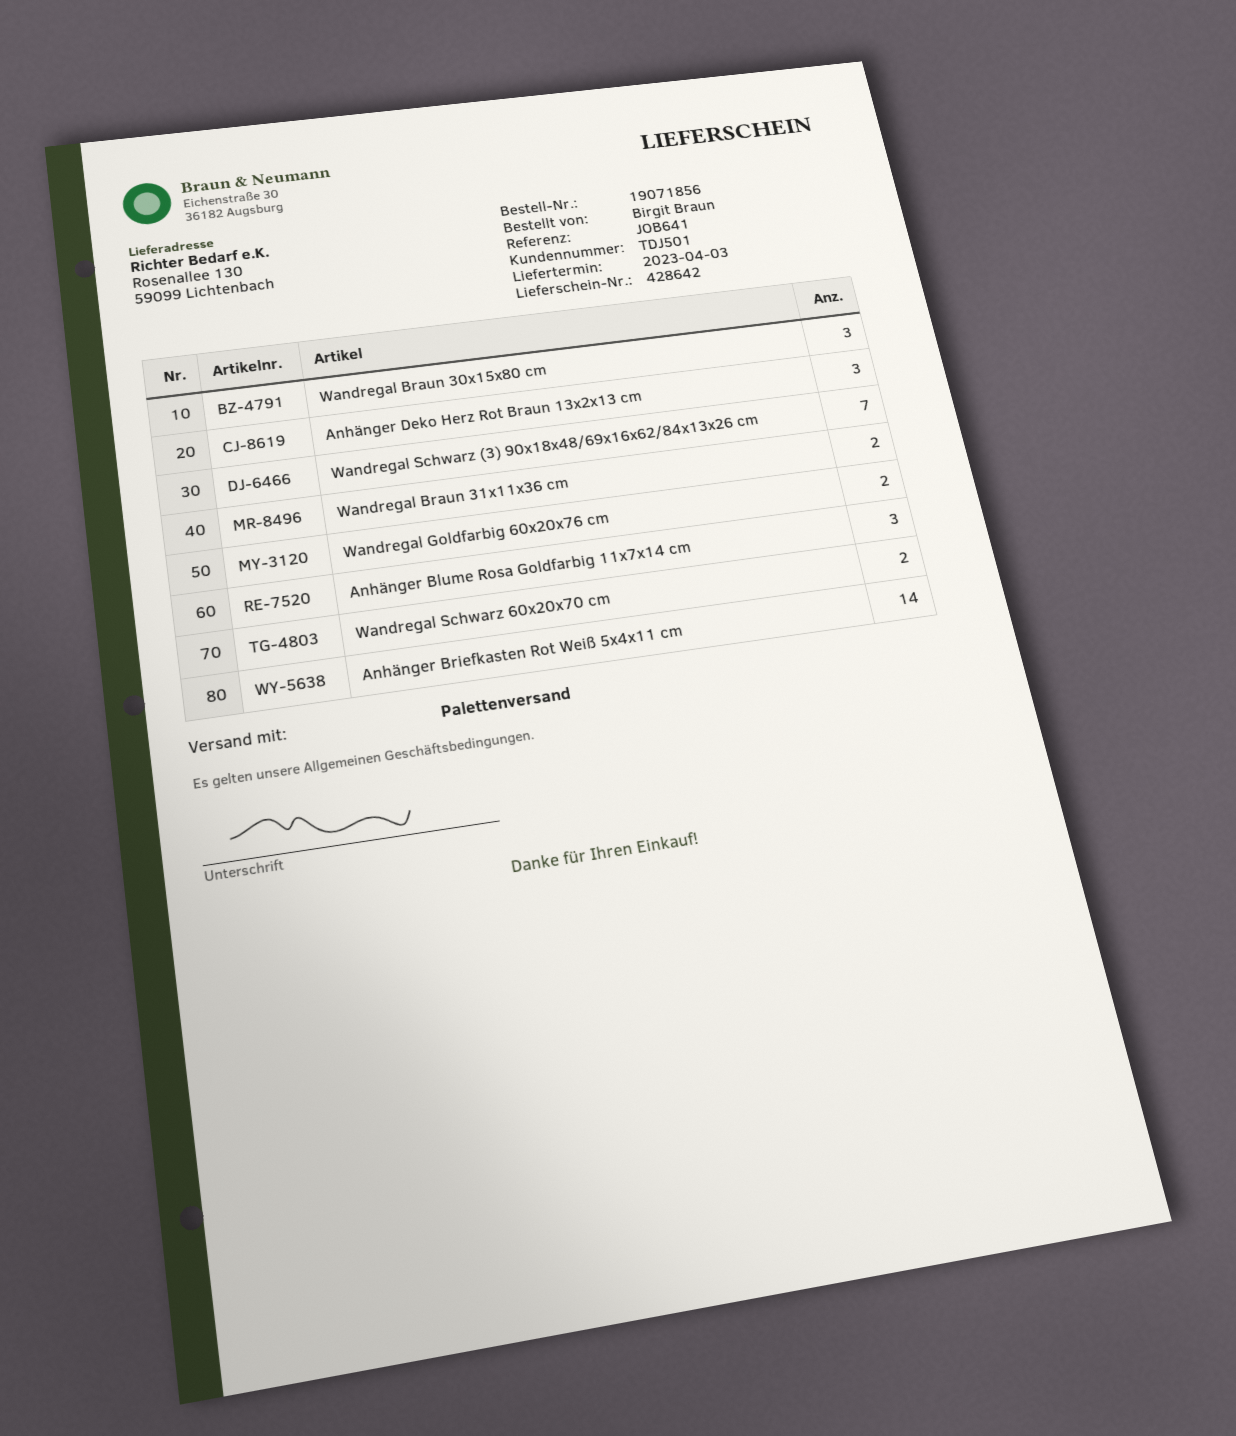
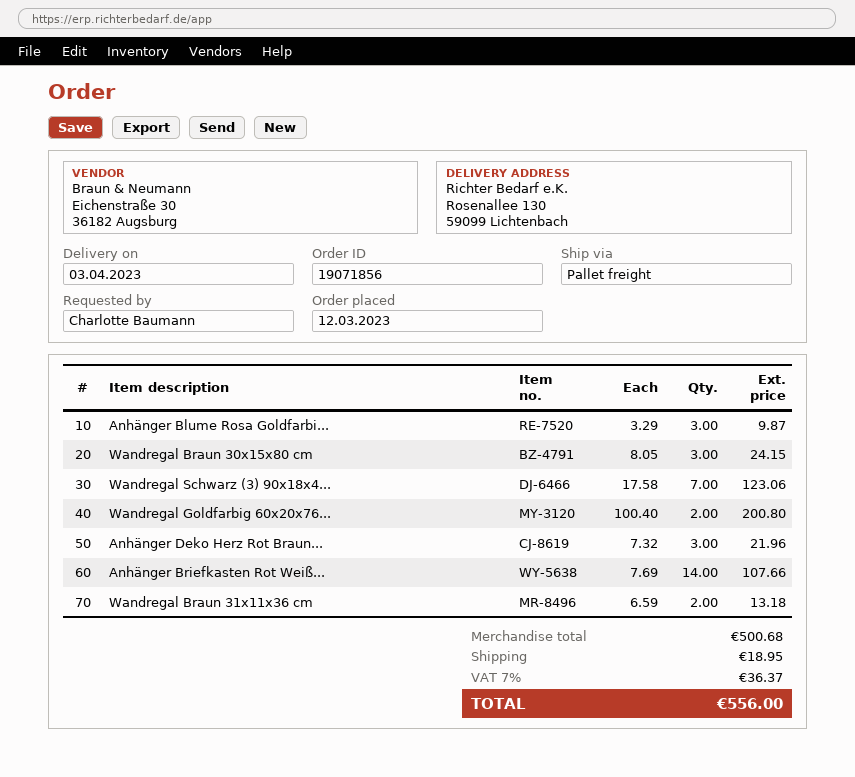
ordered by: Birgit Braun -> Charlotte Baumann
Wandregal Schwarz 60x20x70 cm: 2 -> none

